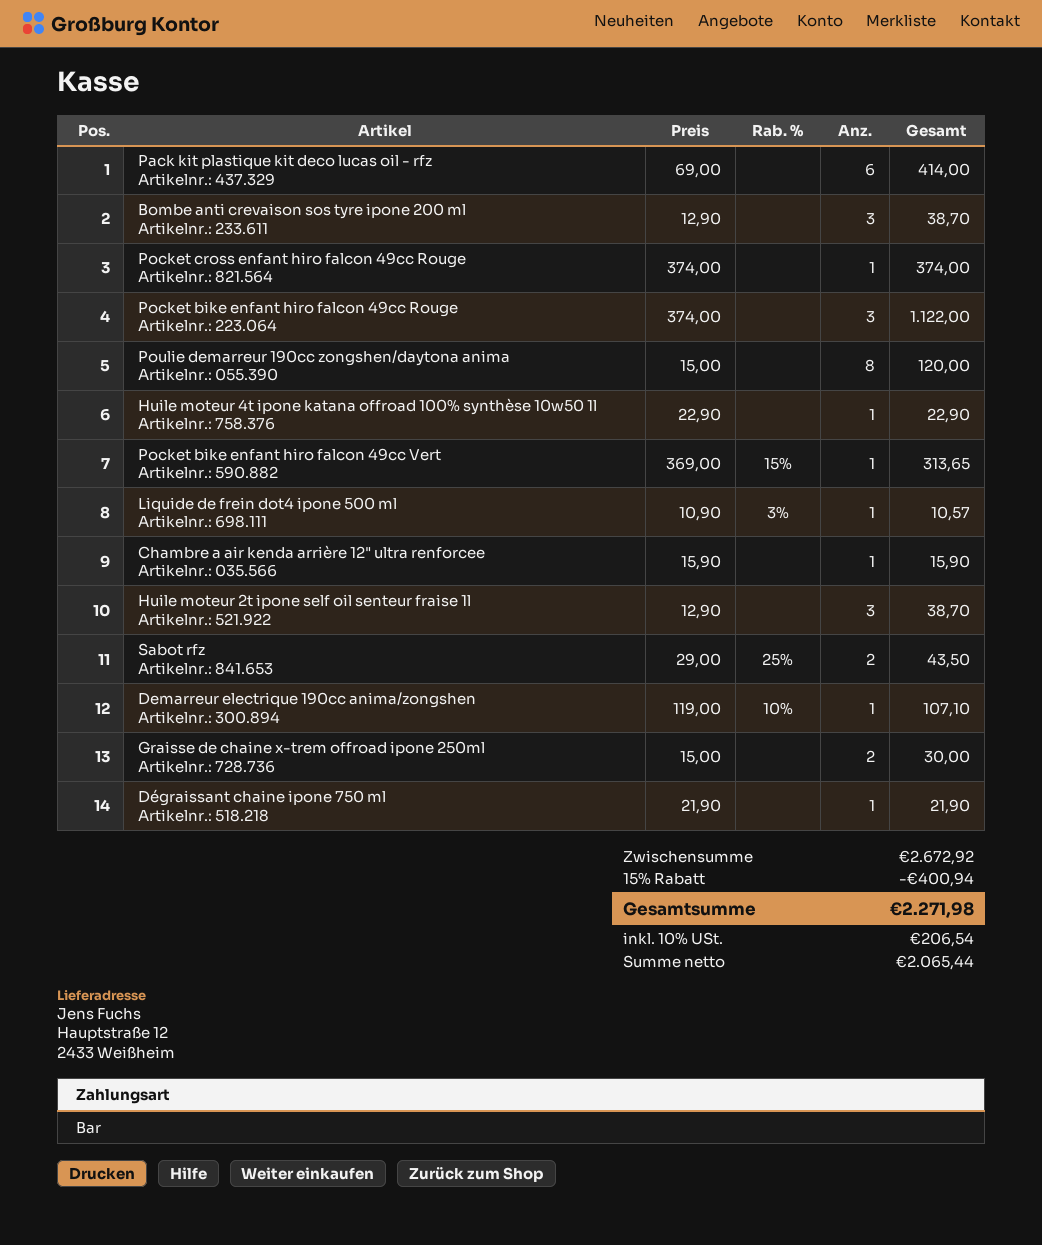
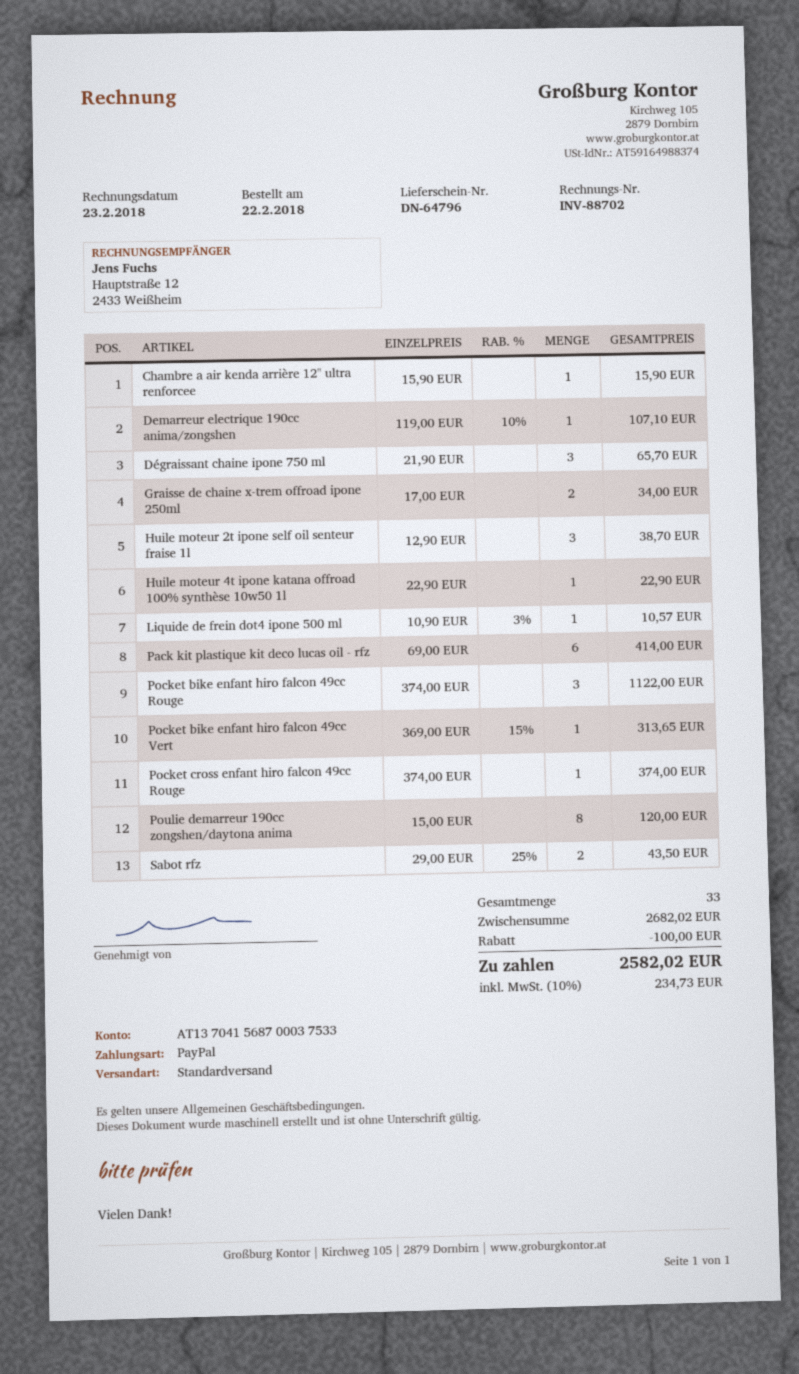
payment method: cash -> PayPal
Bombe anti crevaison sos tyre ipone 200 ml: 3 x 12.90 = 38.70 -> none
Graisse de chaine x-trem offroad ipone 250ml: 2 x 15.00 = 30.00 -> 2 x 17.00 = 34.00
Dégraissant chaine ipone 750 ml: 1 x 21.90 = 21.90 -> 3 x 21.90 = 65.70
subtotal: 2672.92 -> 2682.02
discount: 400.94 -> 100.00
tax: 10% = 206.54 -> 10% = 234.73
total: 2271.98 -> 2582.02

